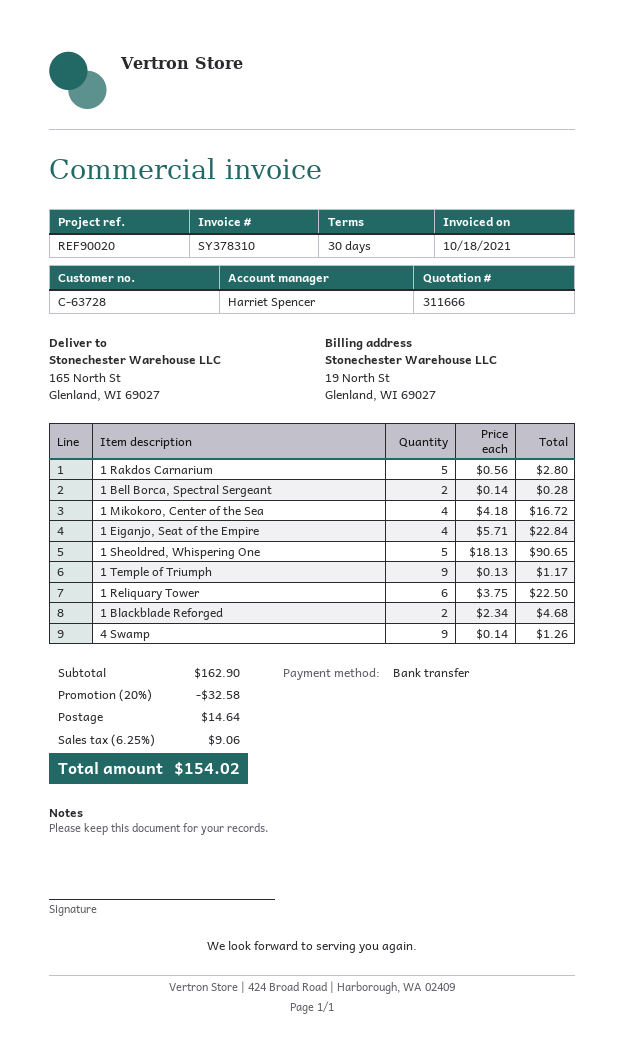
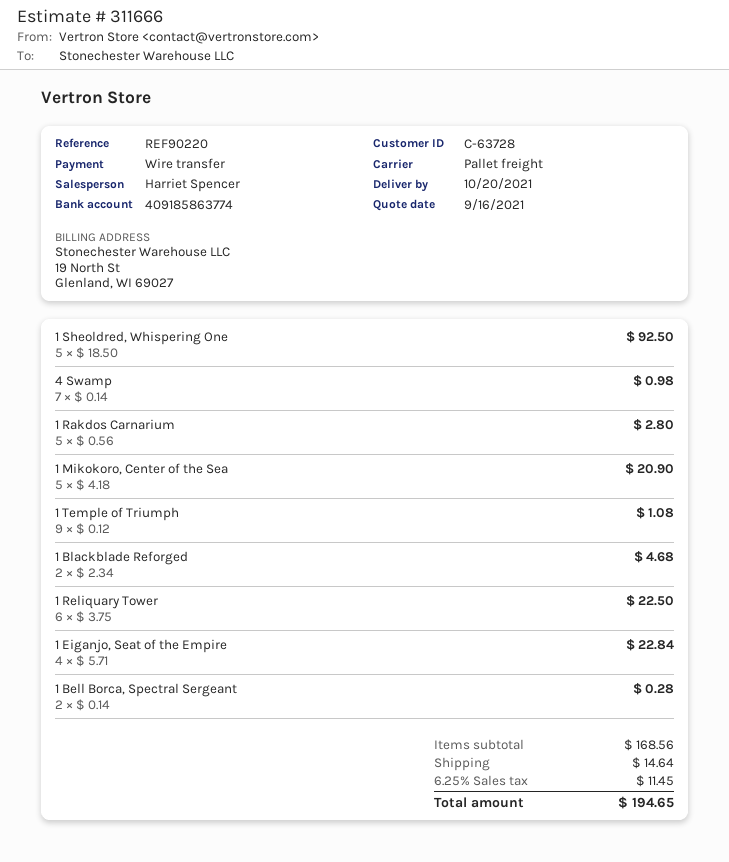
reference: REF90020 -> REF90220
1 Mikokoro, Center of the Sea: 4 x 4.18 = 16.72 -> 5 x 4.18 = 20.90
1 Sheoldred, Whispering One: 5 x 18.13 = 90.65 -> 5 x 18.50 = 92.50
1 Temple of Triumph: 9 x 0.13 = 1.17 -> 9 x 0.12 = 1.08
4 Swamp: 9 x 0.14 = 1.26 -> 7 x 0.14 = 0.98
subtotal: 162.90 -> 168.56
discount: 20% = 32.58 -> none
tax: 6.25% = 9.06 -> 6.25% = 11.45
total: 154.02 -> 194.65

